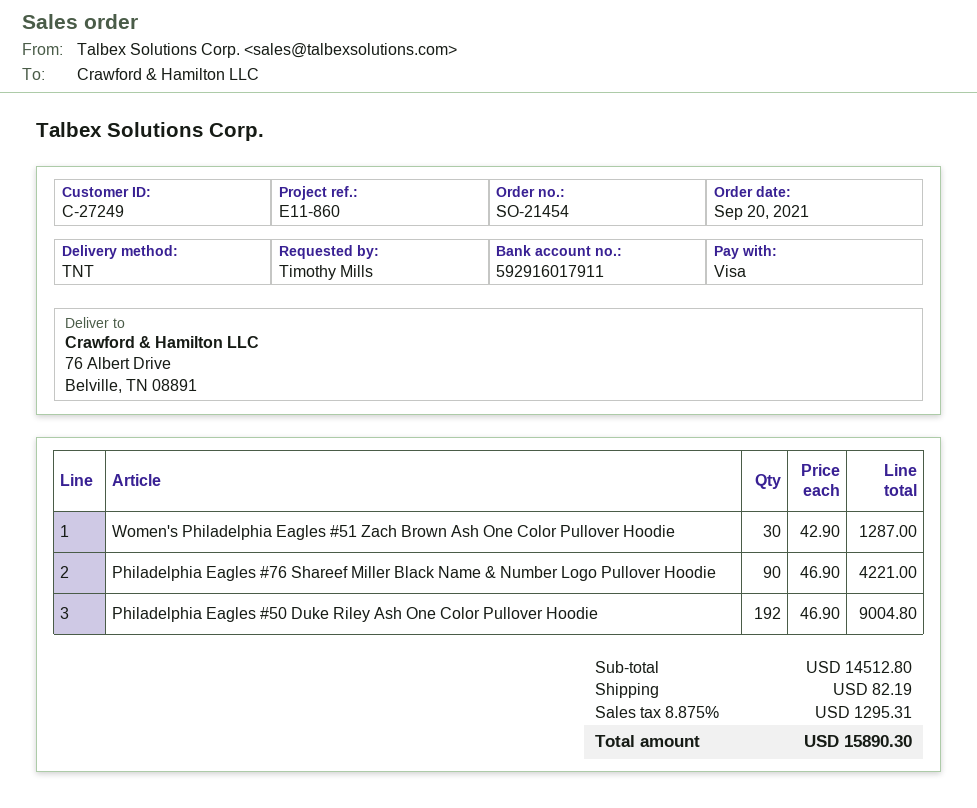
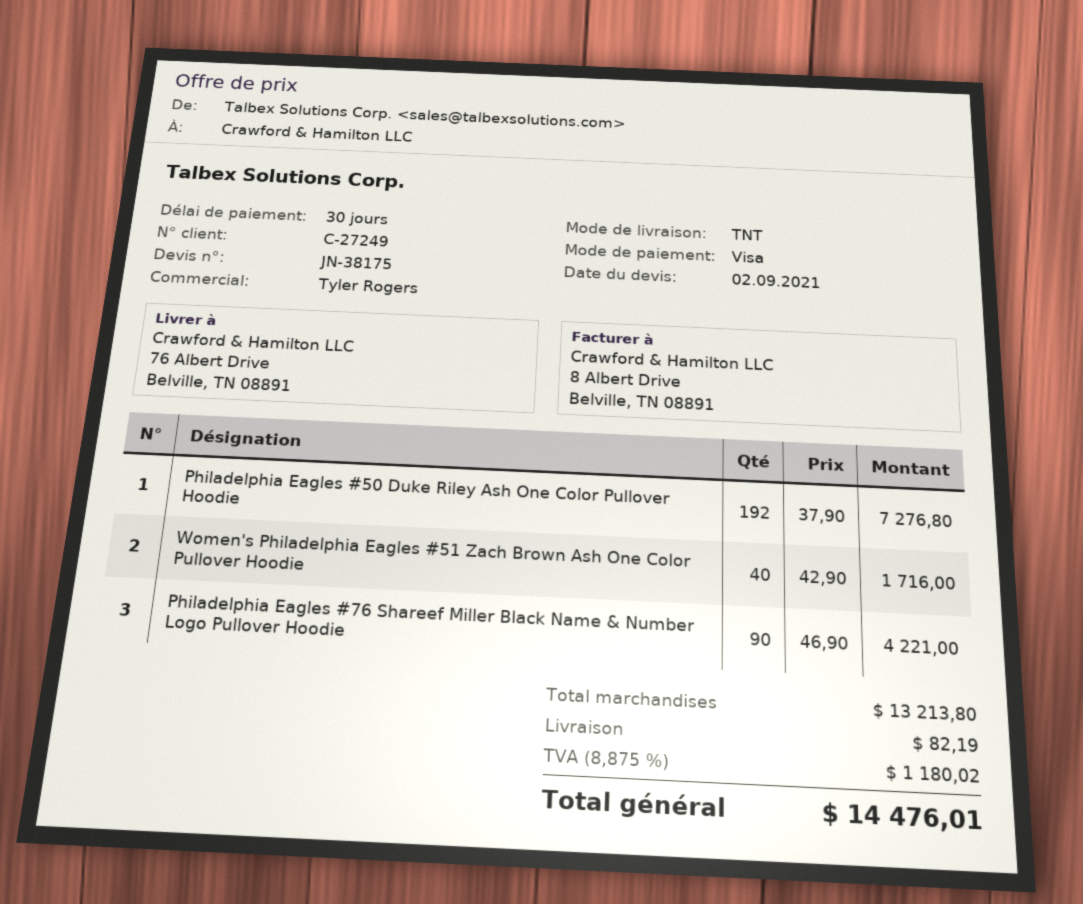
Women's Philadelphia Eagles #51 Zach Brown Ash One Color Pullover Hoodie: 30 x 42.90 = 1287.00 -> 40 x 42.90 = 1716.00
Philadelphia Eagles #50 Duke Riley Ash One Color Pullover Hoodie: 192 x 46.90 = 9004.80 -> 192 x 37.90 = 7276.80
subtotal: 14512.80 -> 13213.80
tax: 8.875% = 1295.31 -> 8.875% = 1180.02
total: 15890.30 -> 14476.01

